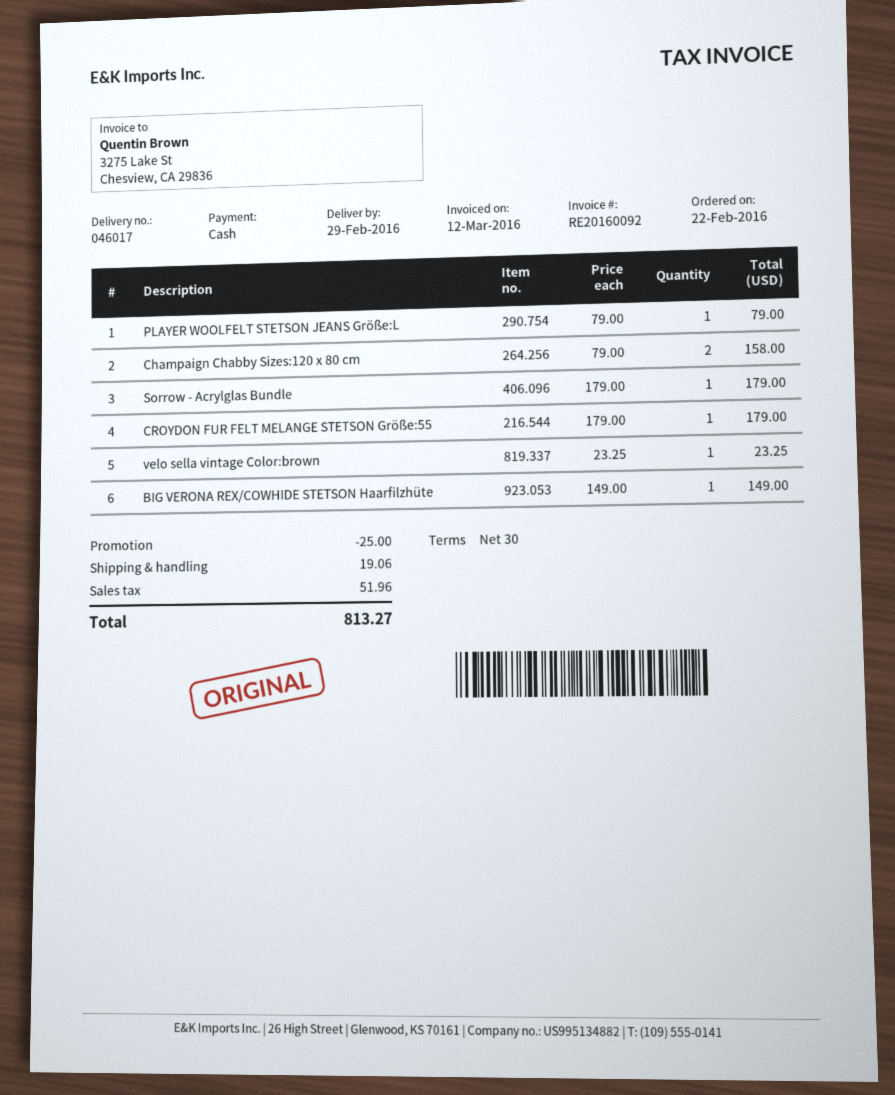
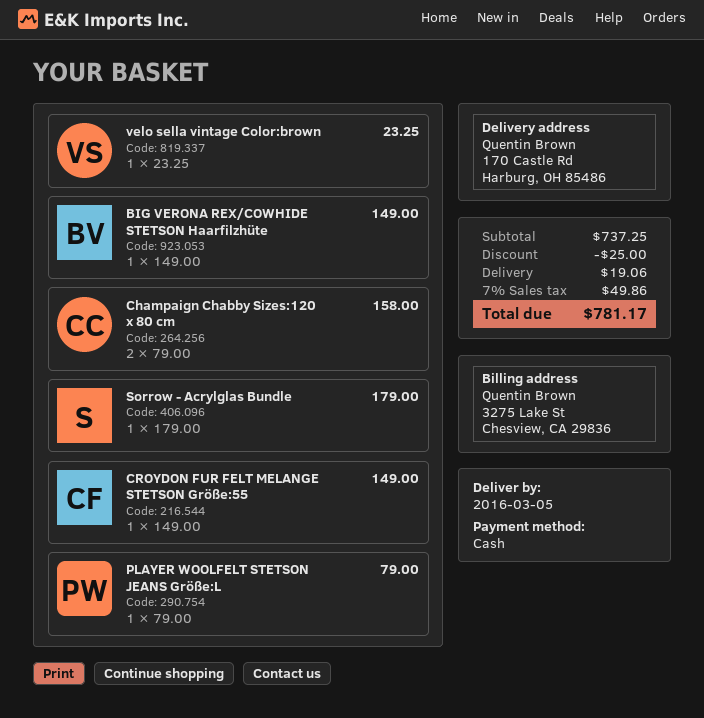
delivery date: 2016-02-29 -> 2016-03-05
CROYDON FUR FELT MELANGE STETSON Größe:55: 1 x 179.00 = 179.00 -> 1 x 149.00 = 149.00
tax: 51.96 -> 49.86
total: 813.27 -> 781.17

